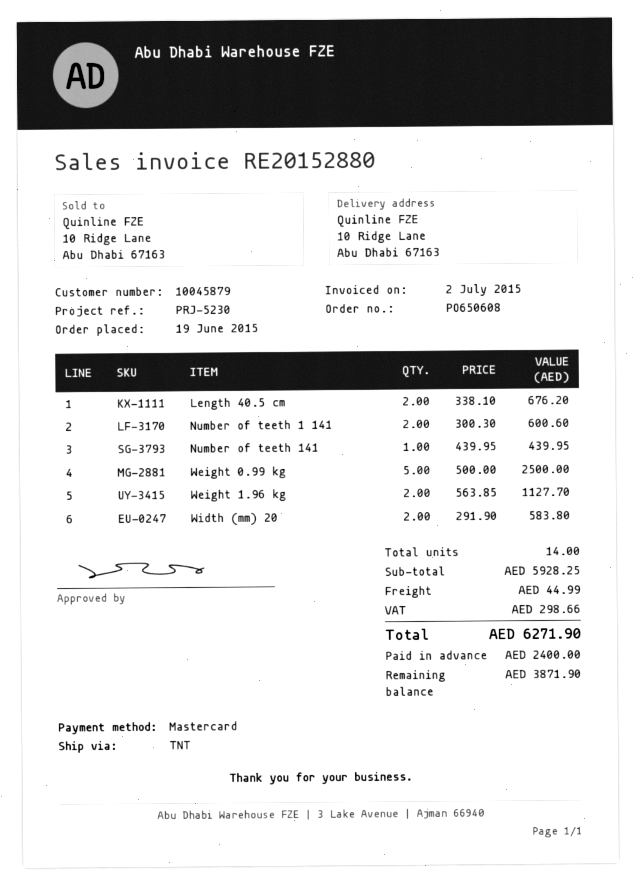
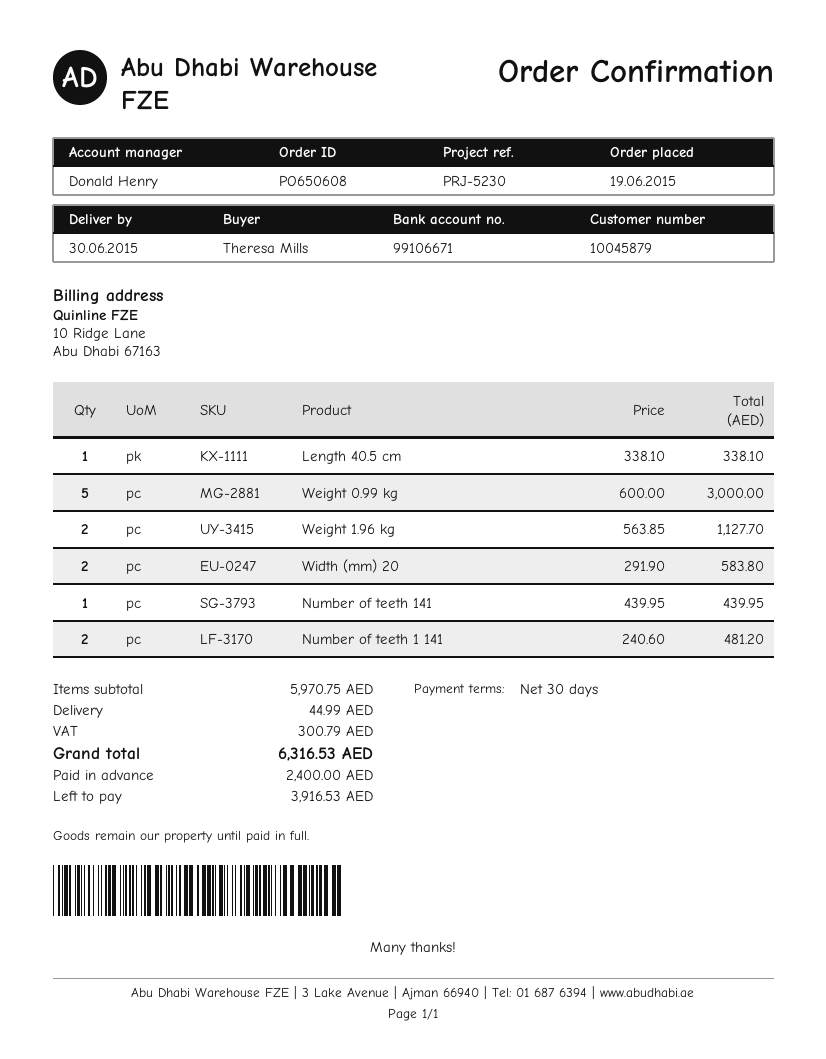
Length 40.5 cm: 2 x 338.10 = 676.20 -> 1 x 338.10 = 338.10
Number of teeth 1 141: 2 x 300.30 = 600.60 -> 2 x 240.60 = 481.20
Weight 0.99 kg: 5 x 500.00 = 2500.00 -> 5 x 600.00 = 3000.00
subtotal: 5928.25 -> 5970.75
tax: 298.66 -> 300.79
total: 6271.90 -> 6316.53
balance: 3871.90 -> 3916.53

